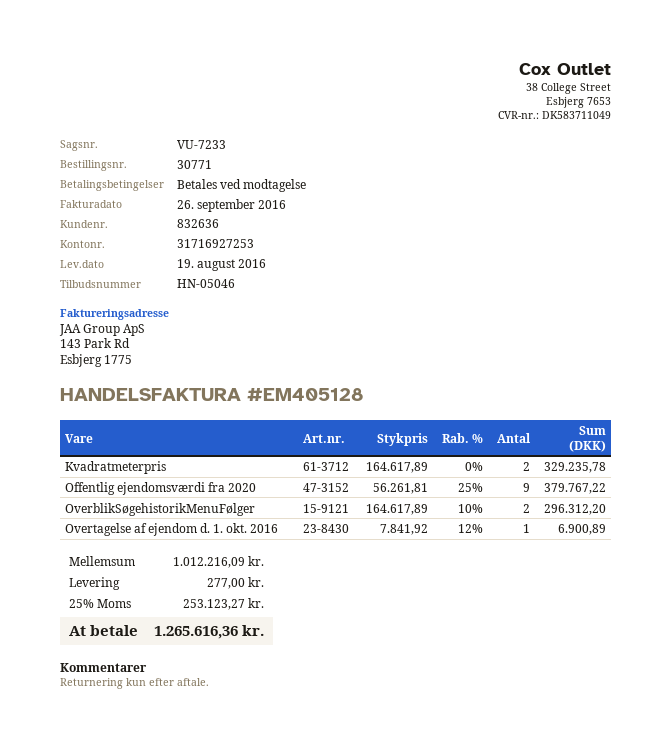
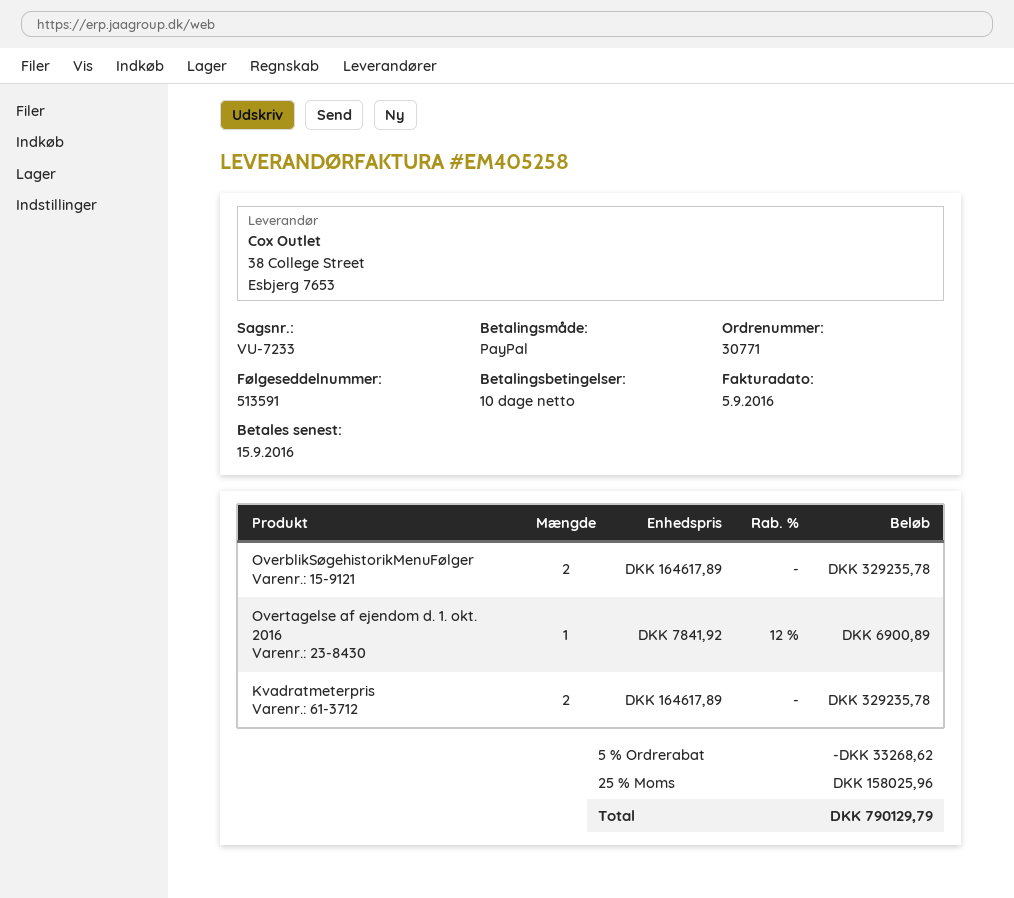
invoice number: EM405128 -> EM405258
invoice date: 2016-09-26 -> 2016-09-05
payment terms: on receipt -> 10 days
Offentlig ejendomsværdi fra 2020: 9 x 56261.81 - 25% = 379767.22 -> none
OverblikSøgehistorikMenuFølger: 2 x 164617.89 - 10% = 296312.20 -> 2 x 164617.89 = 329235.78
discount: none -> 5% = 33268.62
shipping: 277.00 -> none
tax: 25% = 253123.27 -> 25% = 158025.96
total: 1265616.36 -> 790129.79

